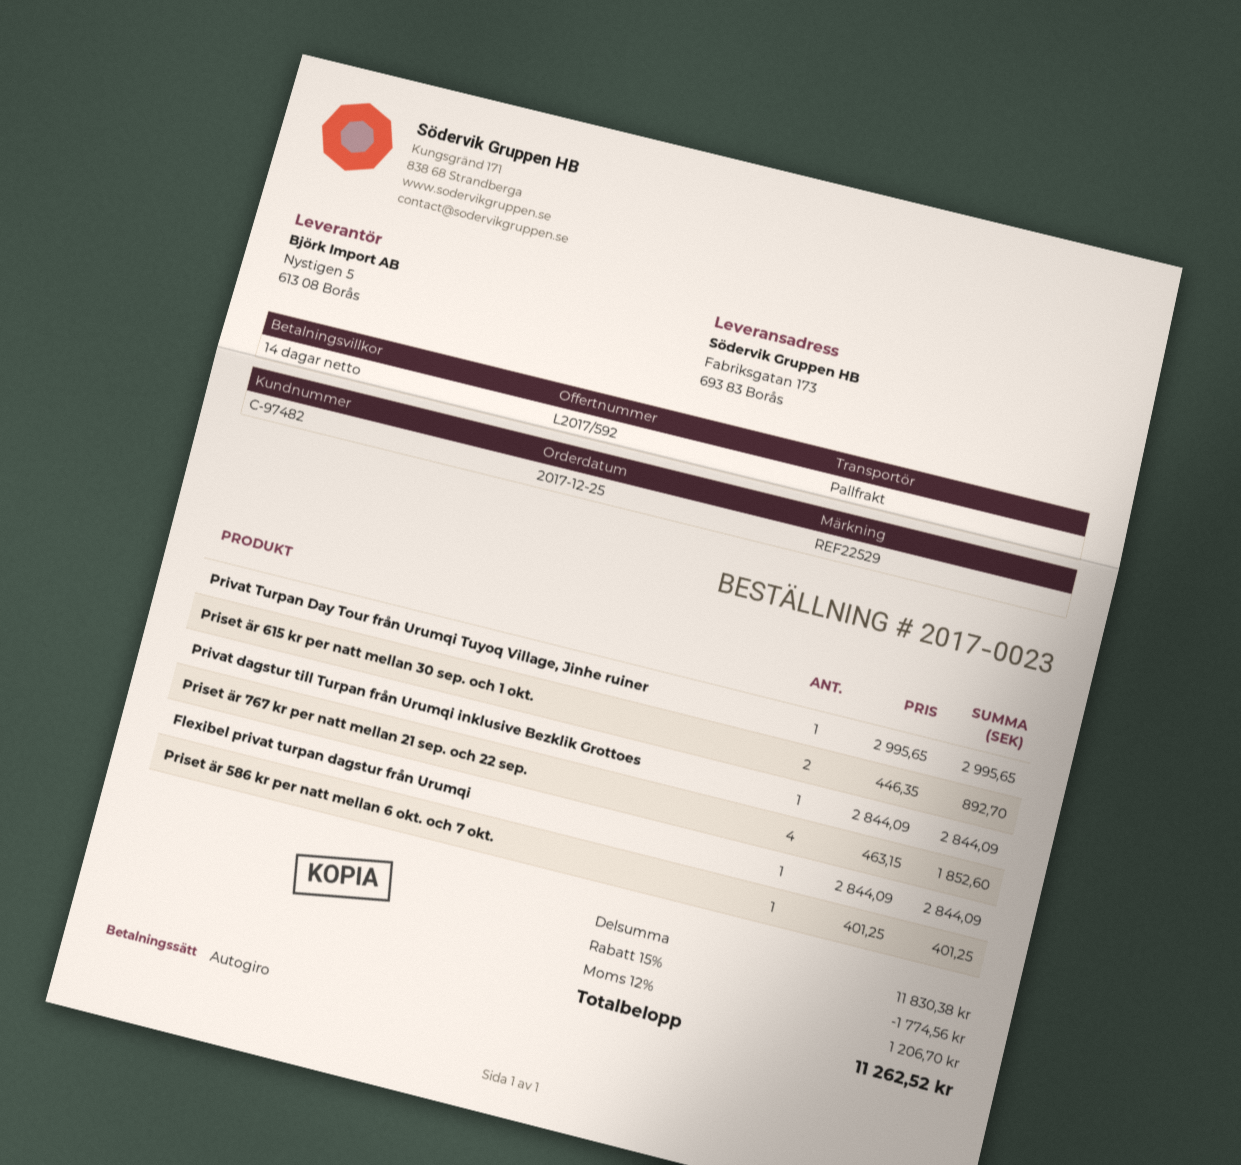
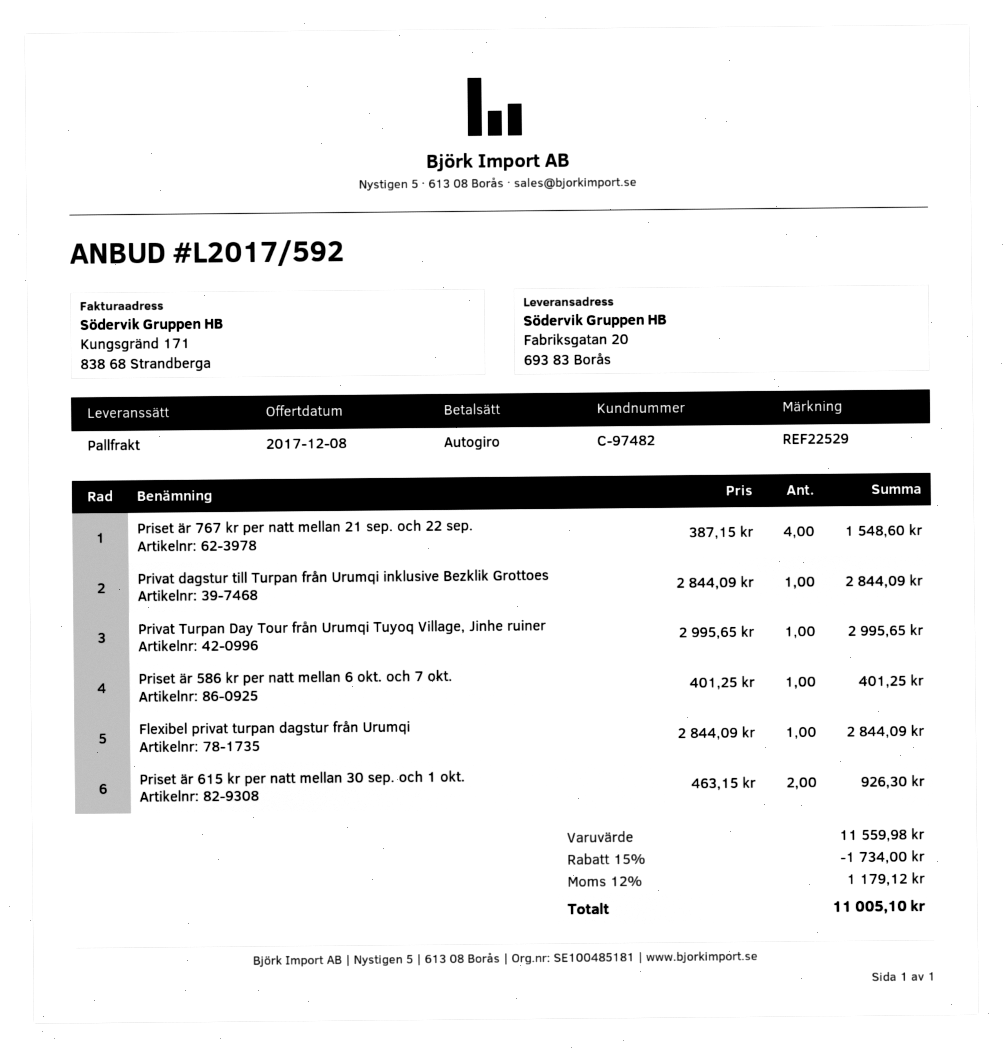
ship to: Fabriksgatan 173, 693 83 Borås -> Fabriksgatan 20, 693 83 Borås
Priset är 615 kr per natt mellan 30 sep. och 1 okt.: 2 x 446.35 = 892.70 -> 2 x 463.15 = 926.30
Priset är 767 kr per natt mellan 21 sep. och 22 sep.: 4 x 463.15 = 1852.60 -> 4 x 387.15 = 1548.60
subtotal: 11830.38 -> 11559.98
discount: 15% = 1774.56 -> 15% = 1734.00
tax: 12% = 1206.70 -> 12% = 1179.12
total: 11262.52 -> 11005.10

